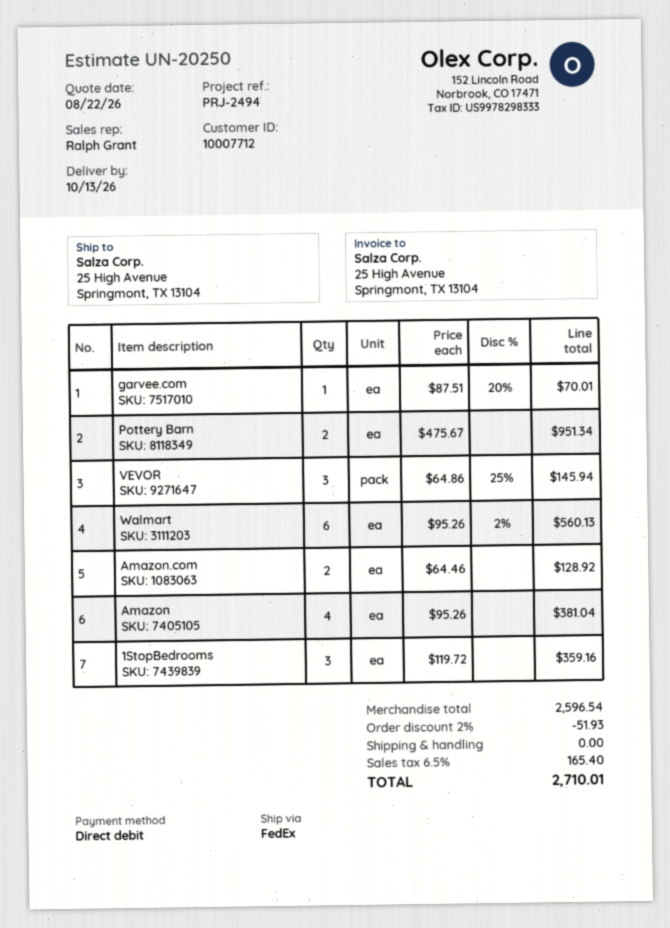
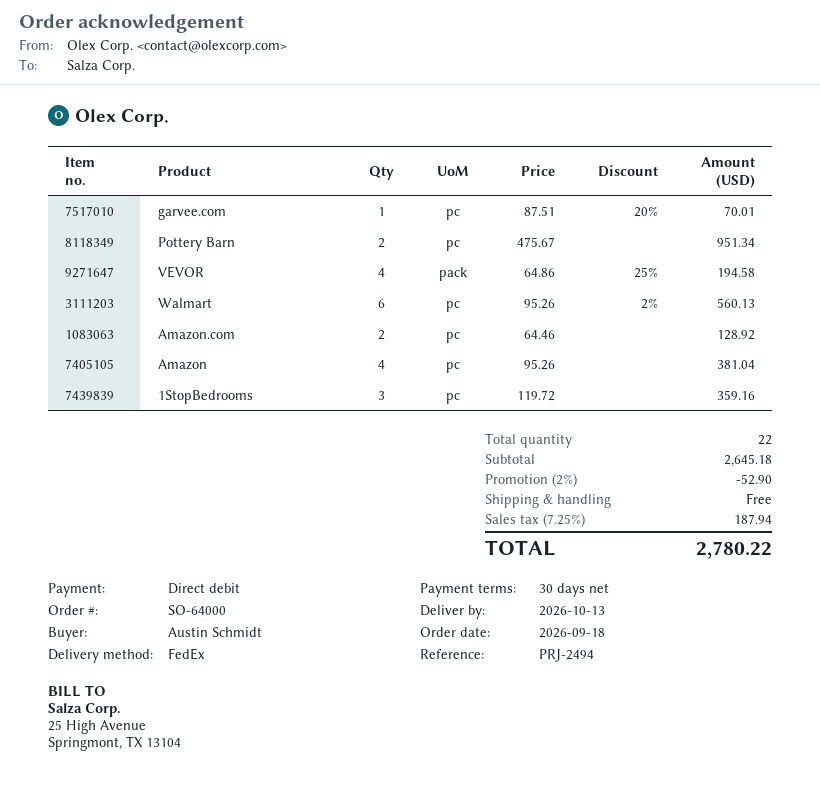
VEVOR: 3 x 64.86 - 25% = 145.94 -> 4 x 64.86 - 25% = 194.58
subtotal: 2596.54 -> 2645.18
discount: 2% = 51.93 -> 2% = 52.90
tax: 6.5% = 165.40 -> 7.25% = 187.94
total: 2710.01 -> 2780.22

